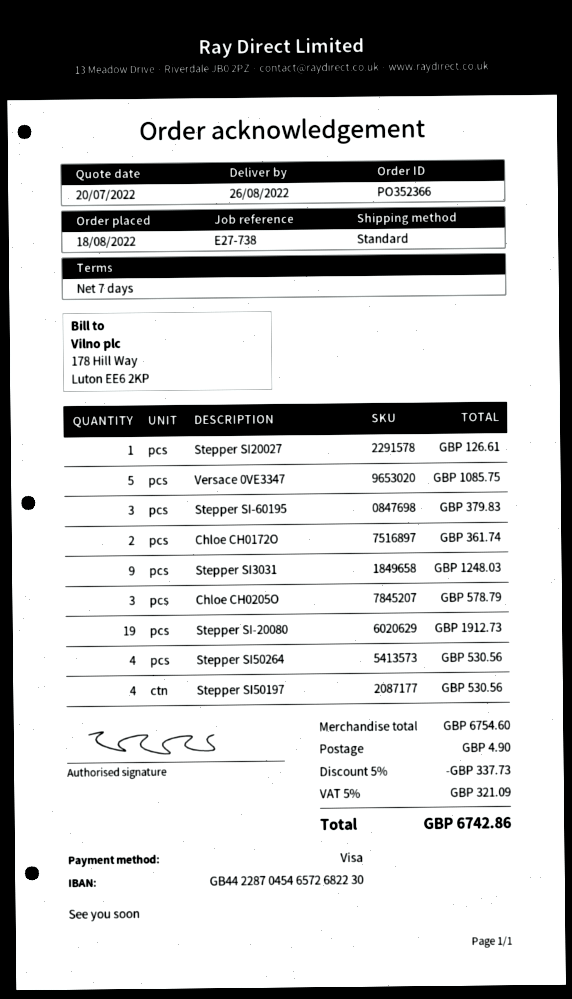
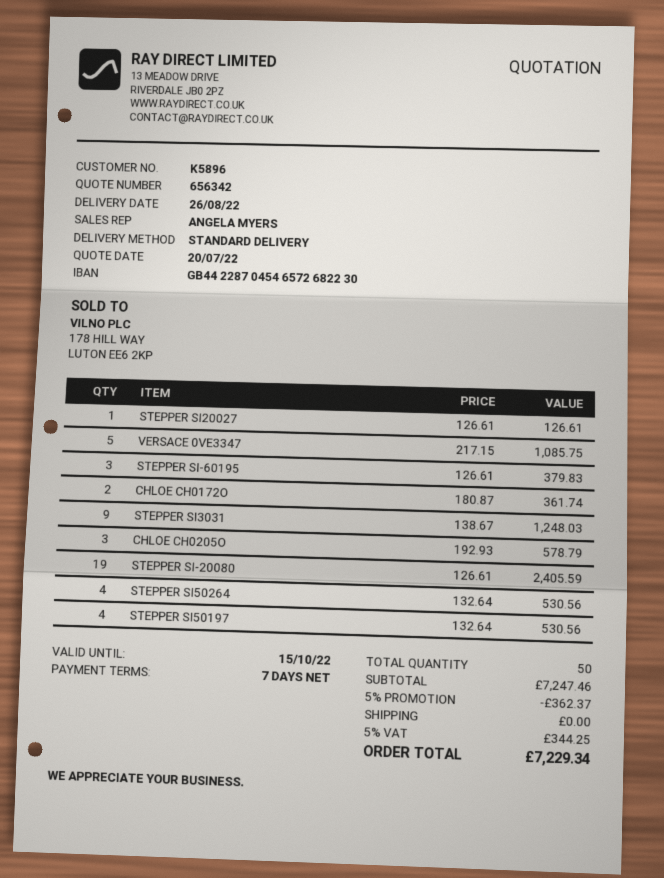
Stepper SI-20080: 19 for 1912.73 -> 19 for 2405.59
subtotal: 6754.60 -> 7247.46
discount: 5% = 337.73 -> 5% = 362.37
shipping: 4.90 -> 0.00
tax: 5% = 321.09 -> 5% = 344.25
total: 6742.86 -> 7229.34

